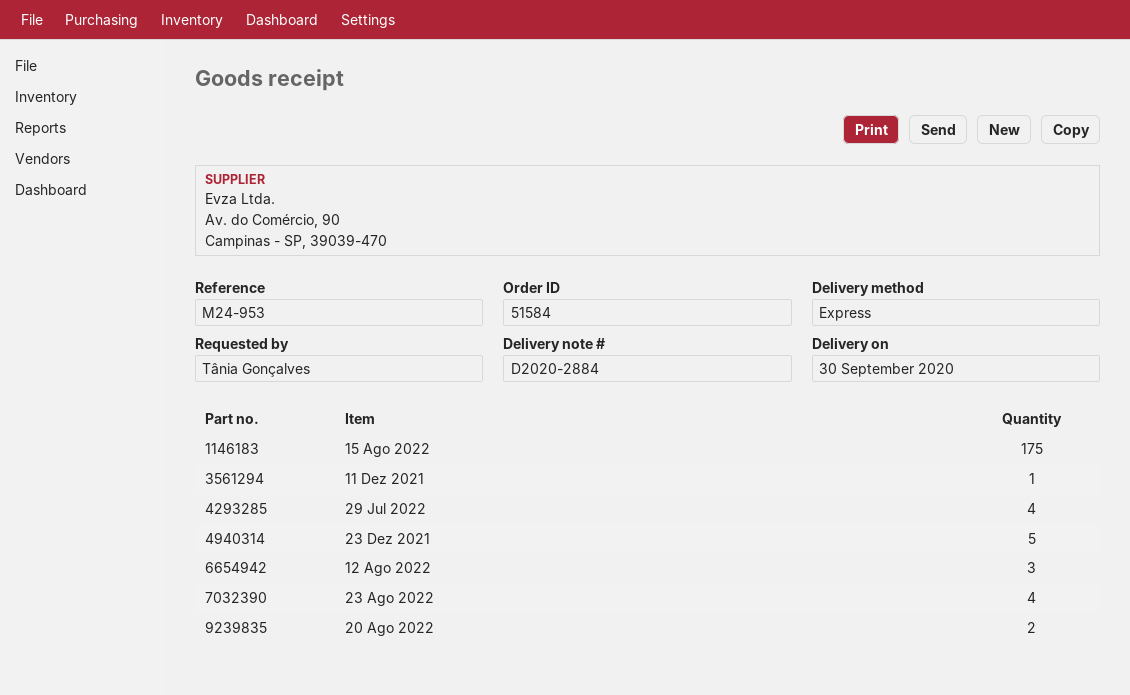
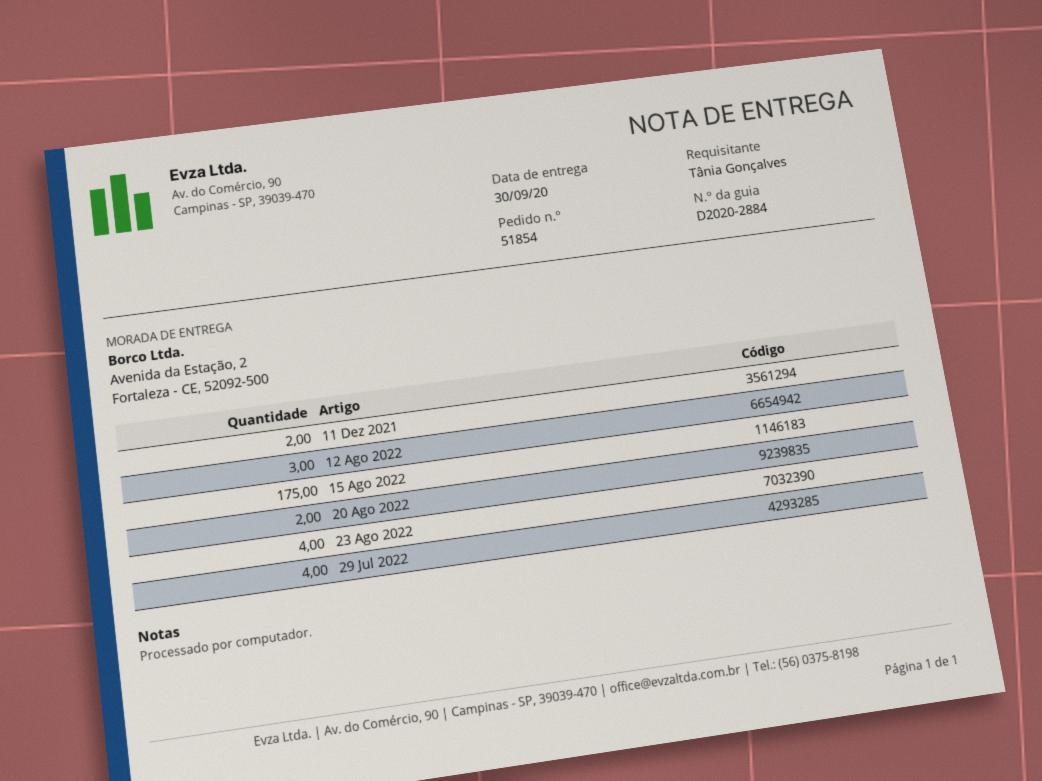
order number: 51584 -> 51854
11 Dez 2021: 1 -> 2
23 Dez 2021: 5 -> none

